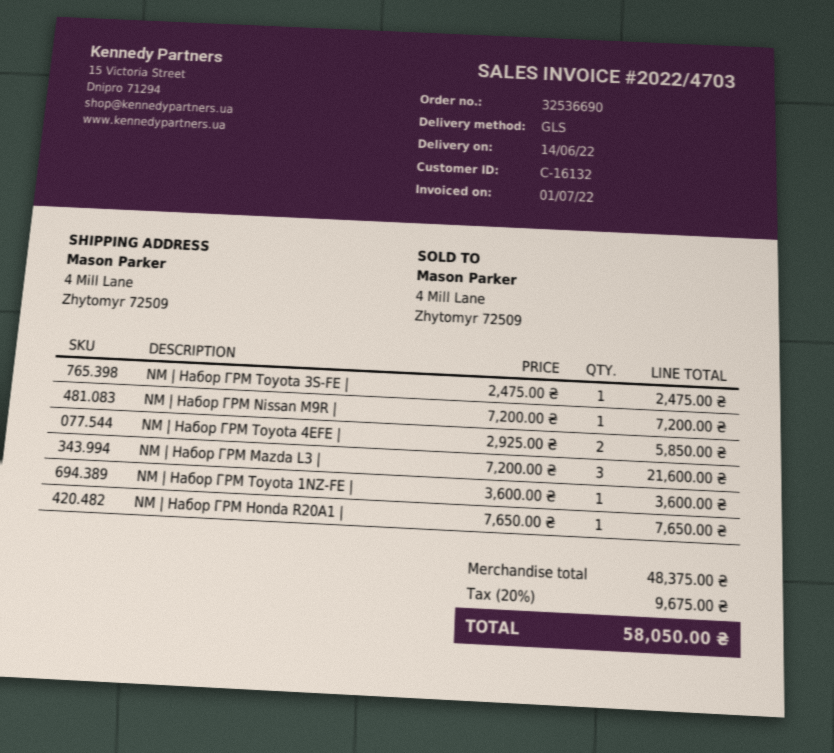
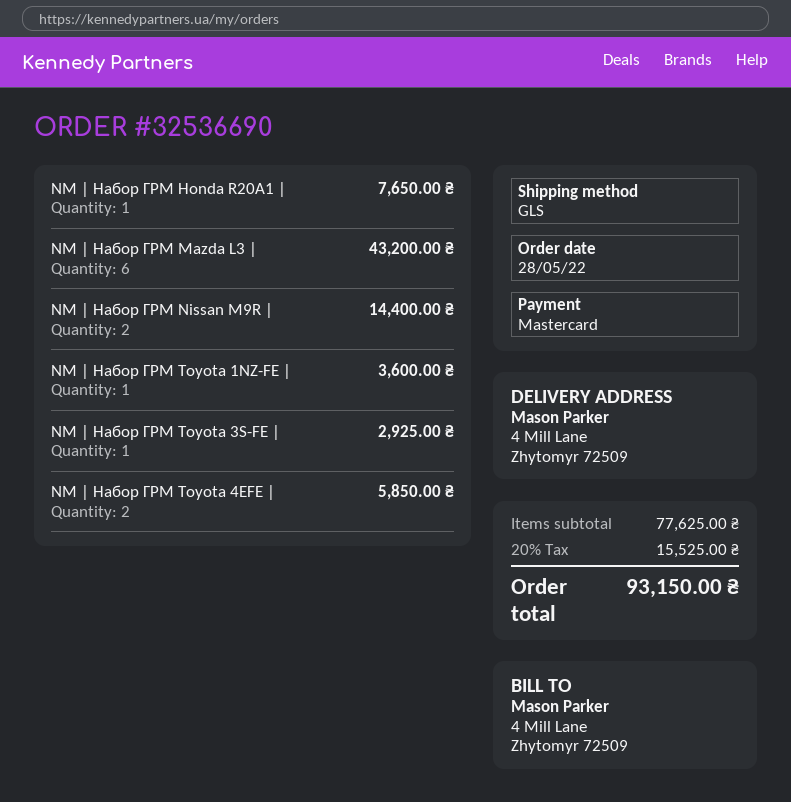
NM | Набор ГРМ Toyota 3S-FE |: 1 for 2475.00 -> 1 for 2925.00
NM | Набор ГРМ Nissan M9R |: 1 for 7200.00 -> 2 for 14400.00
NM | Набор ГРМ Mazda L3 |: 3 for 21600.00 -> 6 for 43200.00
subtotal: 48375.00 -> 77625.00
tax: 20% = 9675.00 -> 20% = 15525.00
total: 58050.00 -> 93150.00

